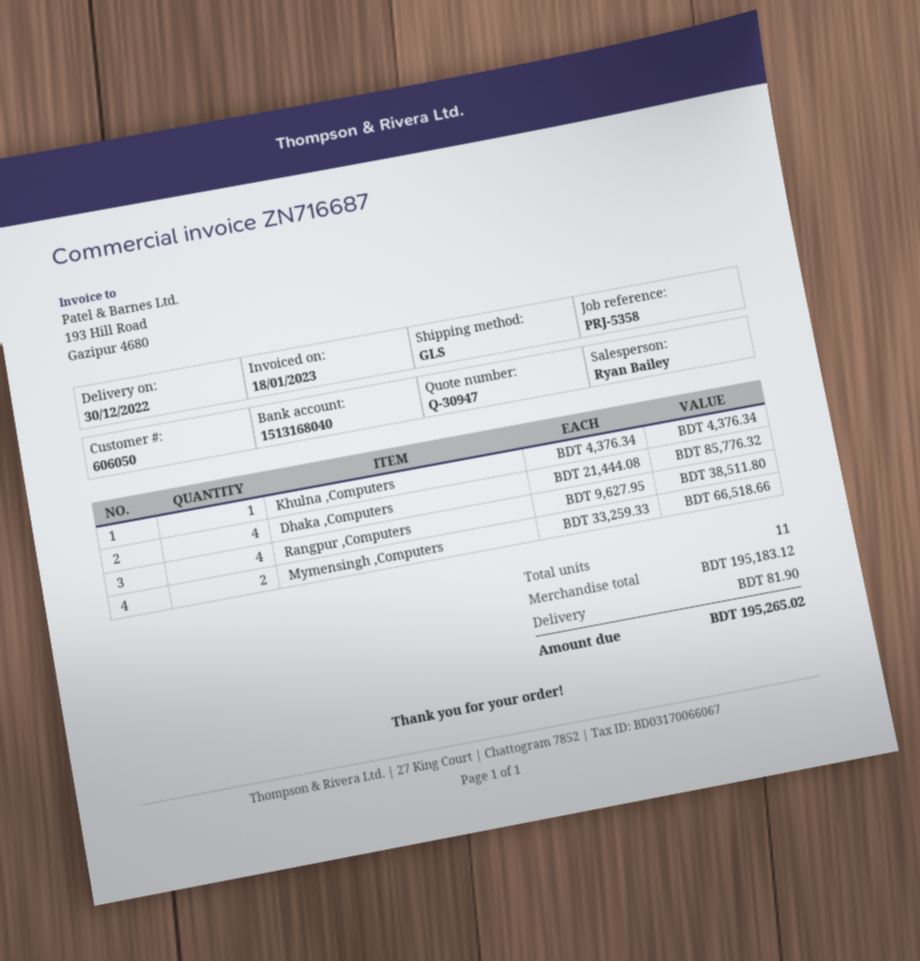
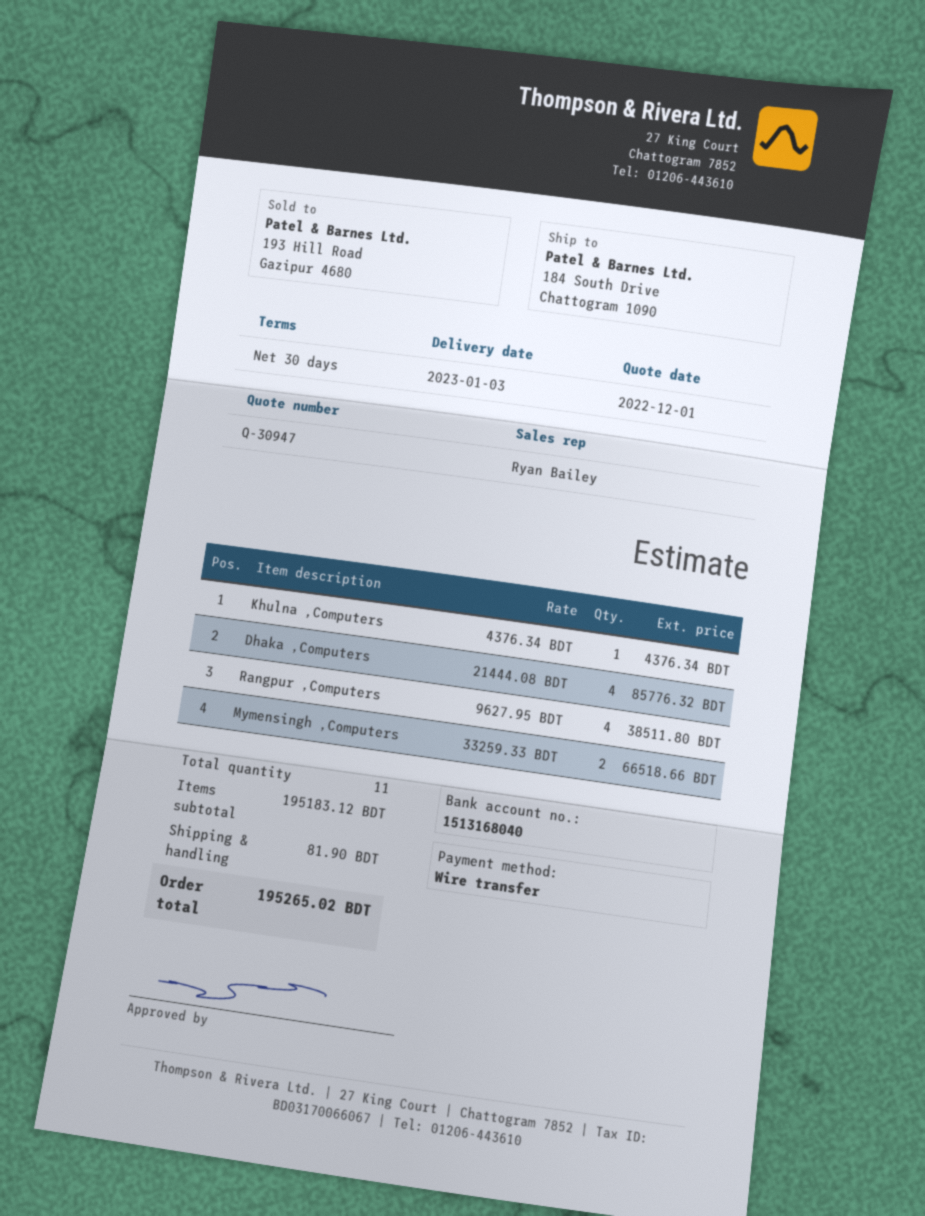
delivery date: 2022-12-30 -> 2023-01-03

